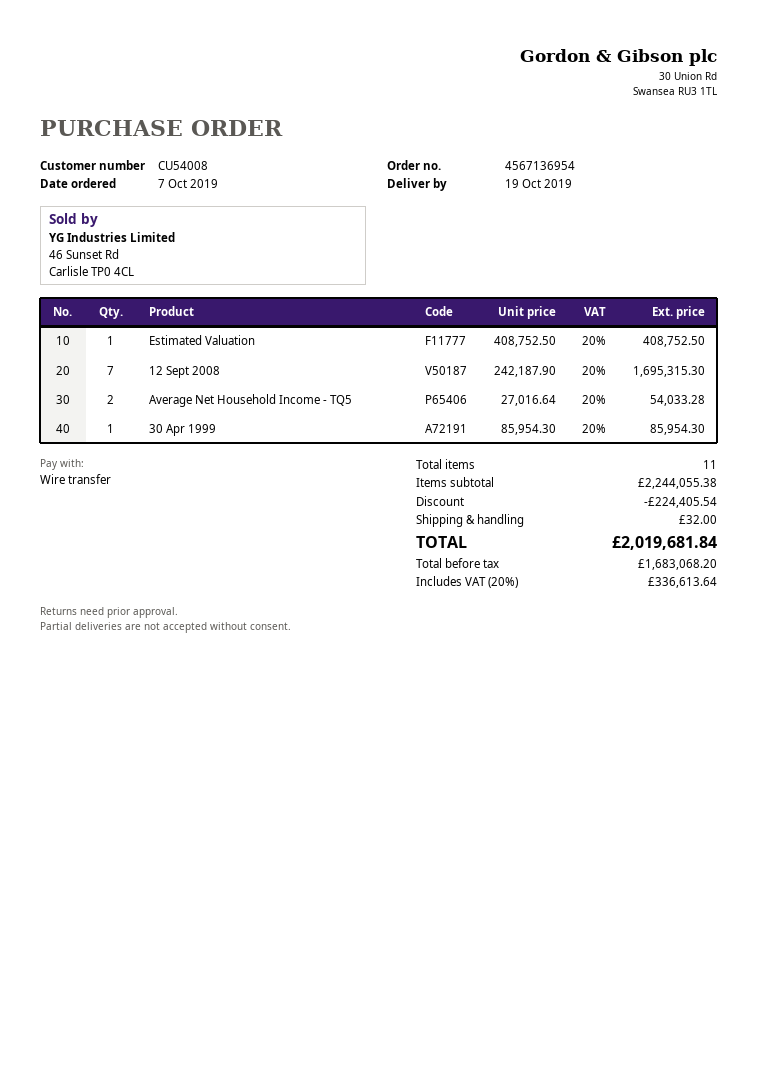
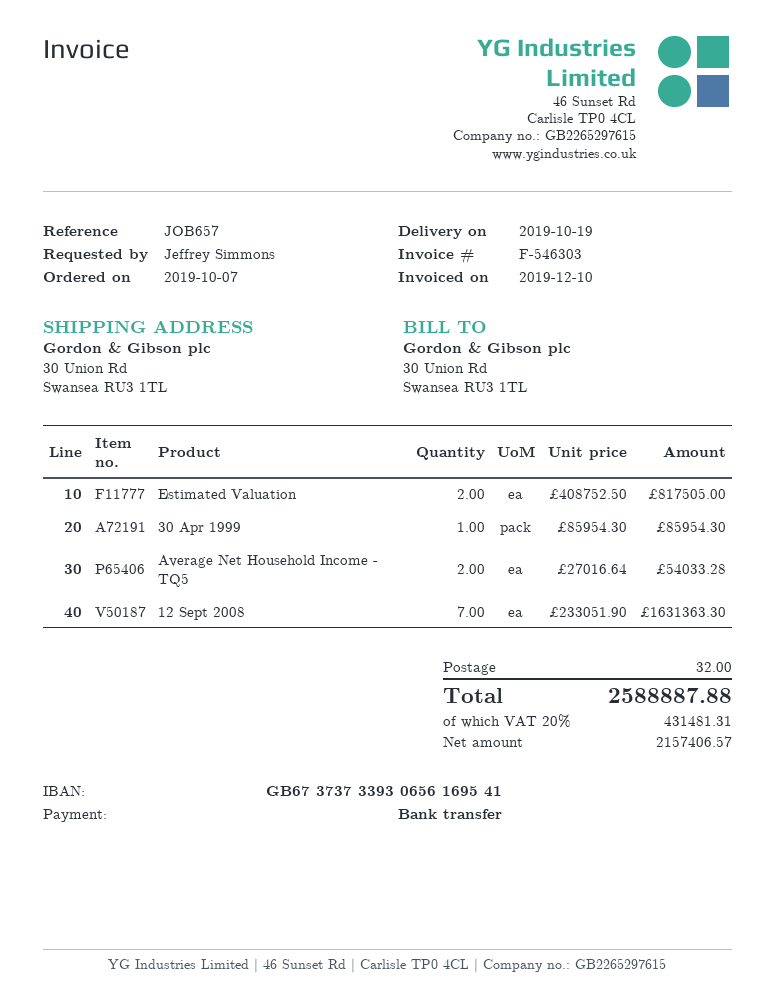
Estimated Valuation: 1 x 408752.50 = 408752.50 -> 2 x 408752.50 = 817505.00
12 Sept 2008: 7 x 242187.90 = 1695315.30 -> 7 x 233051.90 = 1631363.30
discount: 224405.54 -> none
net: 1683068.20 -> 2157406.57
tax: 20% = 336613.64 -> 20% = 431481.31
total: 2019681.84 -> 2588887.88

